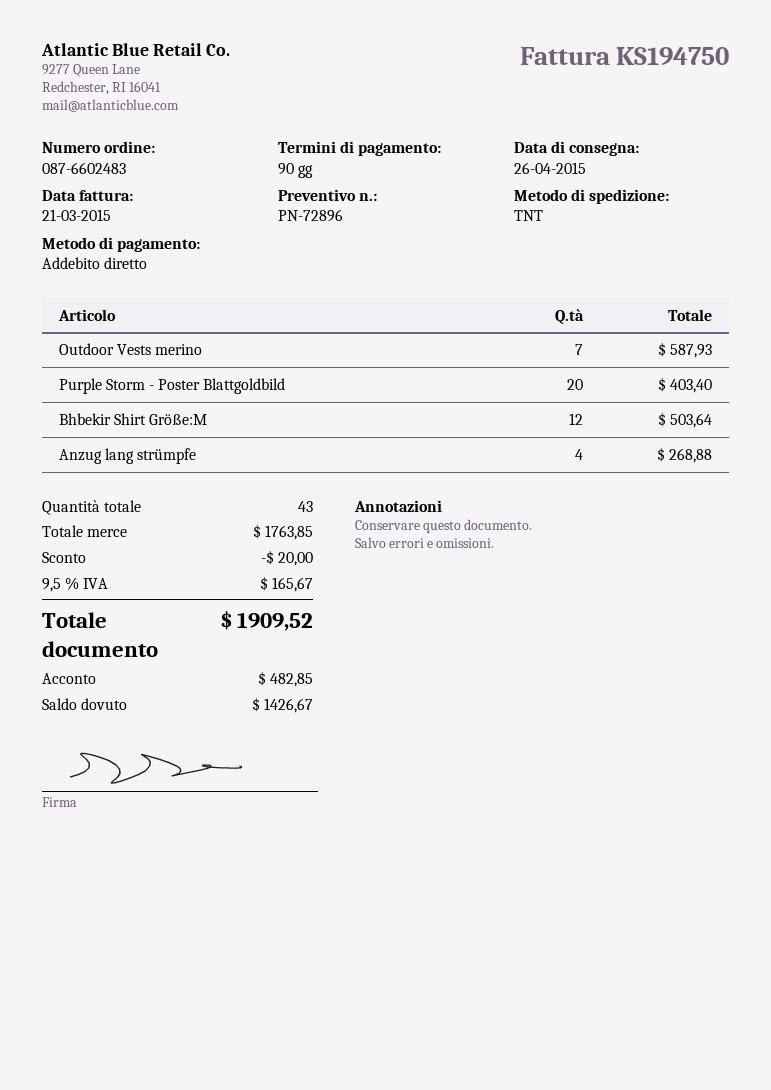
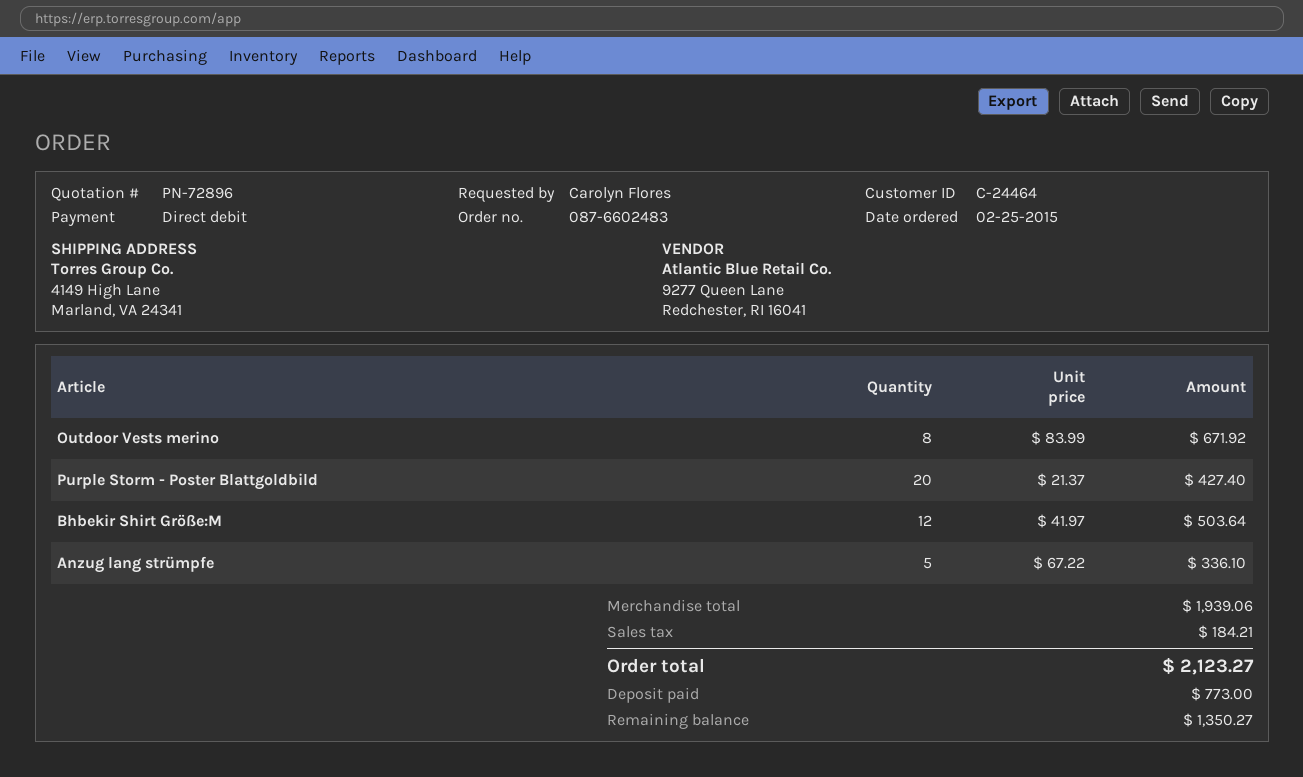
Outdoor Vests merino: 7 for 587.93 -> 8 for 671.92
Purple Storm - Poster Blattgoldbild: 20 for 403.40 -> 20 for 427.40
Anzug lang strümpfe: 4 for 268.88 -> 5 for 336.10
subtotal: 1763.85 -> 1939.06
discount: 20.00 -> none
tax: 165.67 -> 184.21
total: 1909.52 -> 2123.27
deposit: 482.85 -> 773.00
balance: 1426.67 -> 1350.27

